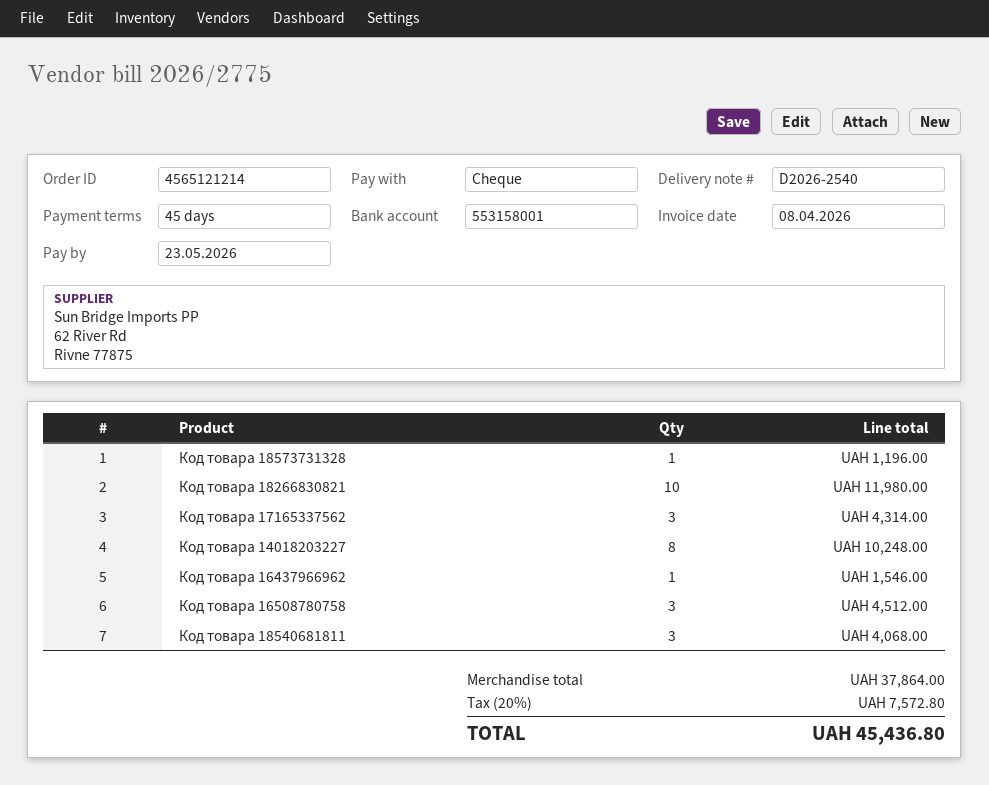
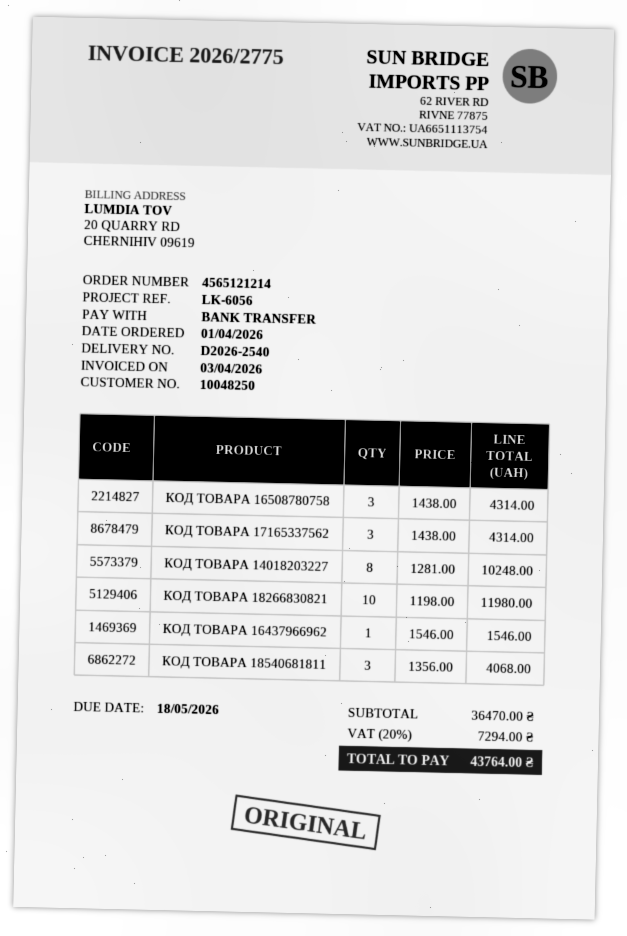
invoice date: 2026-04-08 -> 2026-04-03
due date: 2026-05-23 -> 2026-05-18
payment method: cheque -> bank transfer
Код товара 18573731328: 1 for 1196.00 -> none
Код товара 16508780758: 3 for 4512.00 -> 3 for 4314.00
subtotal: 37864.00 -> 36470.00
tax: 20% = 7572.80 -> 20% = 7294.00
total: 45436.80 -> 43764.00

